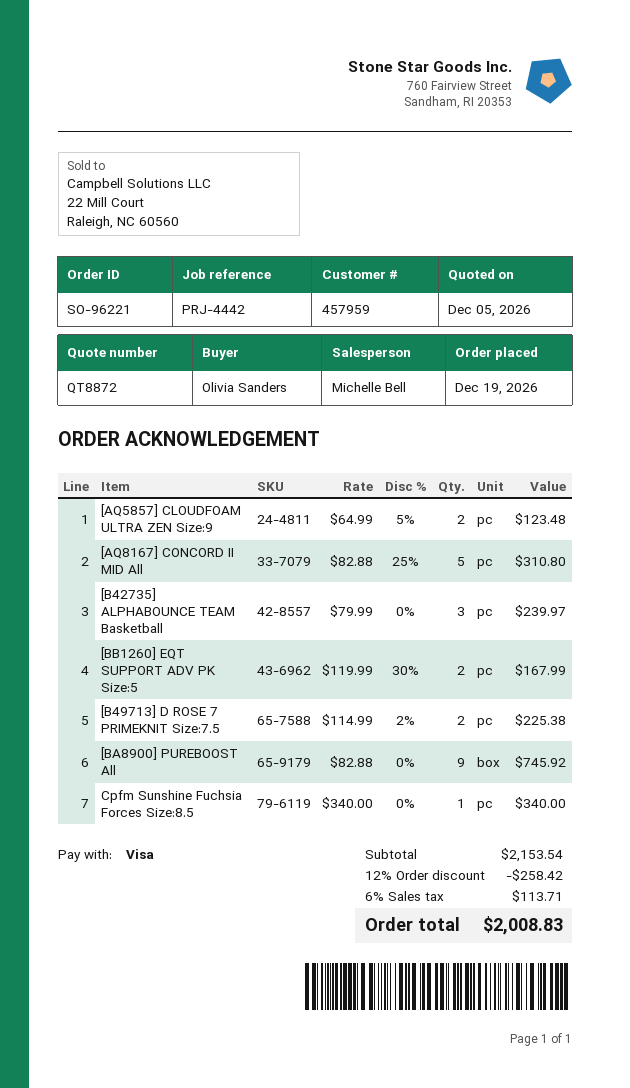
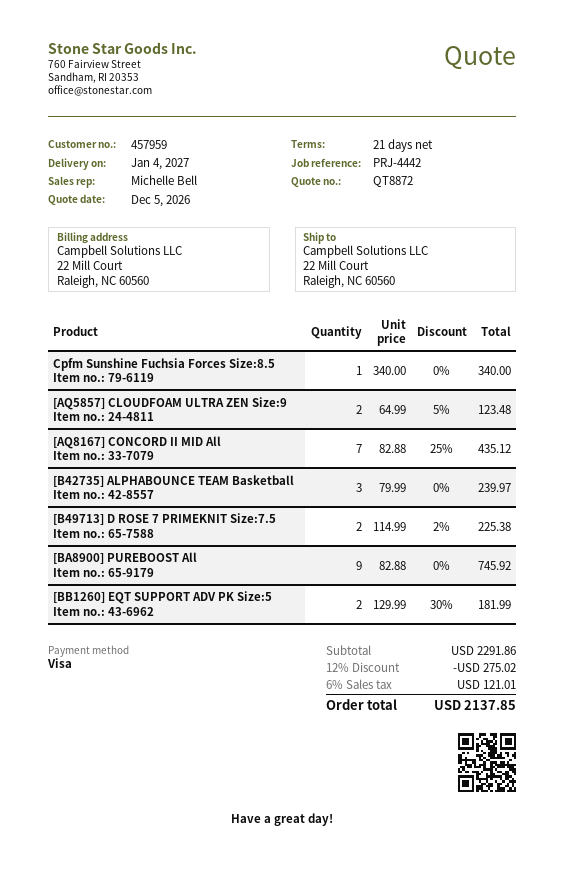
[AQ8167] CONCORD II MID All: 5 x 82.88 - 25% = 310.80 -> 7 x 82.88 - 25% = 435.12
[BB1260] EQT SUPPORT ADV PK Size:5: 2 x 119.99 - 30% = 167.99 -> 2 x 129.99 - 30% = 181.99
subtotal: 2153.54 -> 2291.86
discount: 12% = 258.42 -> 12% = 275.02
tax: 6% = 113.71 -> 6% = 121.01
total: 2008.83 -> 2137.85

